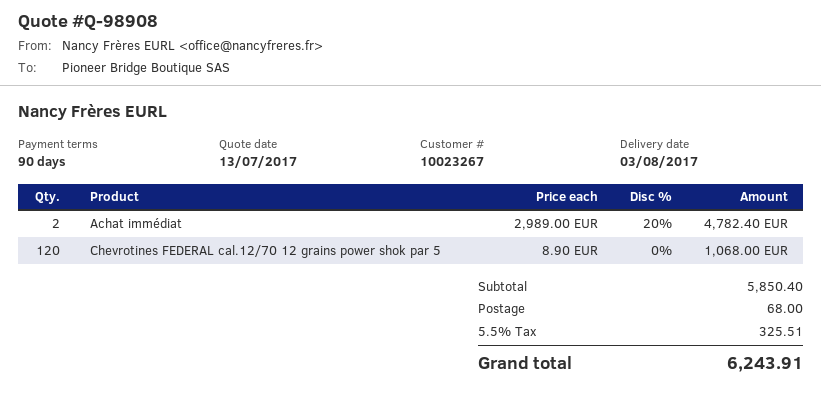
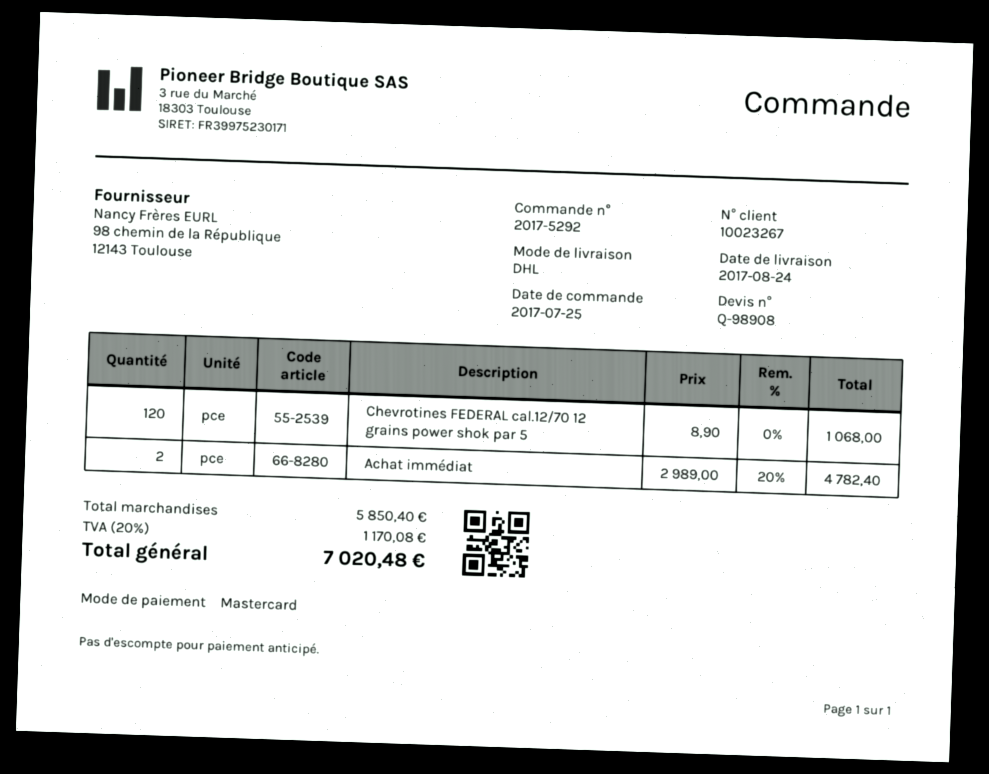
delivery date: 2017-08-03 -> 2017-08-24
shipping: 68.00 -> none
tax: 5.5% = 325.51 -> 20% = 1170.08
total: 6243.91 -> 7020.48

